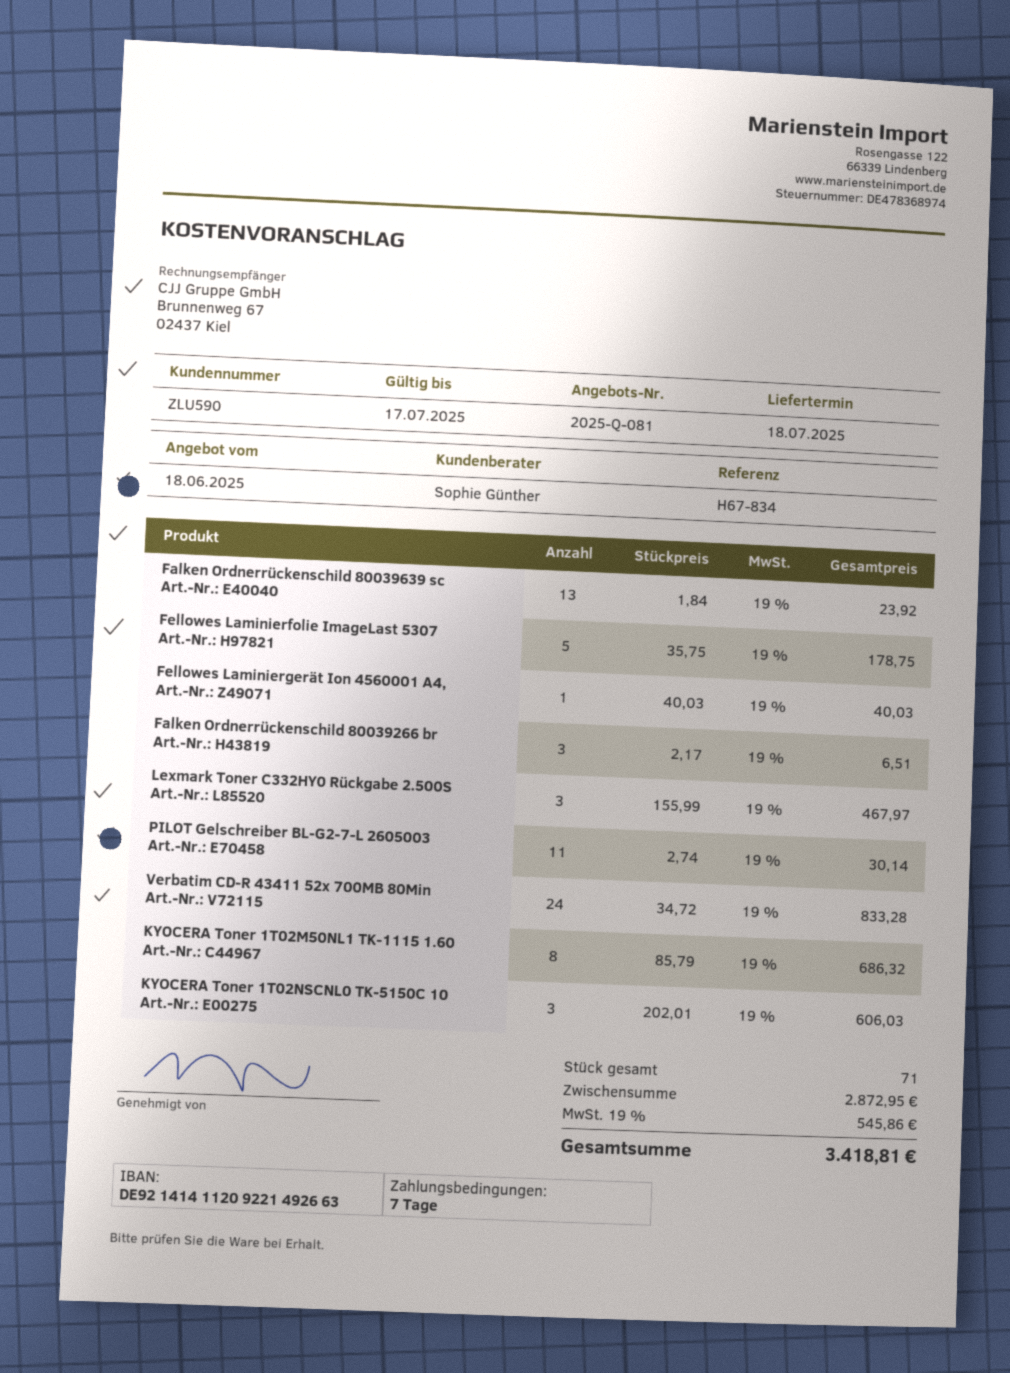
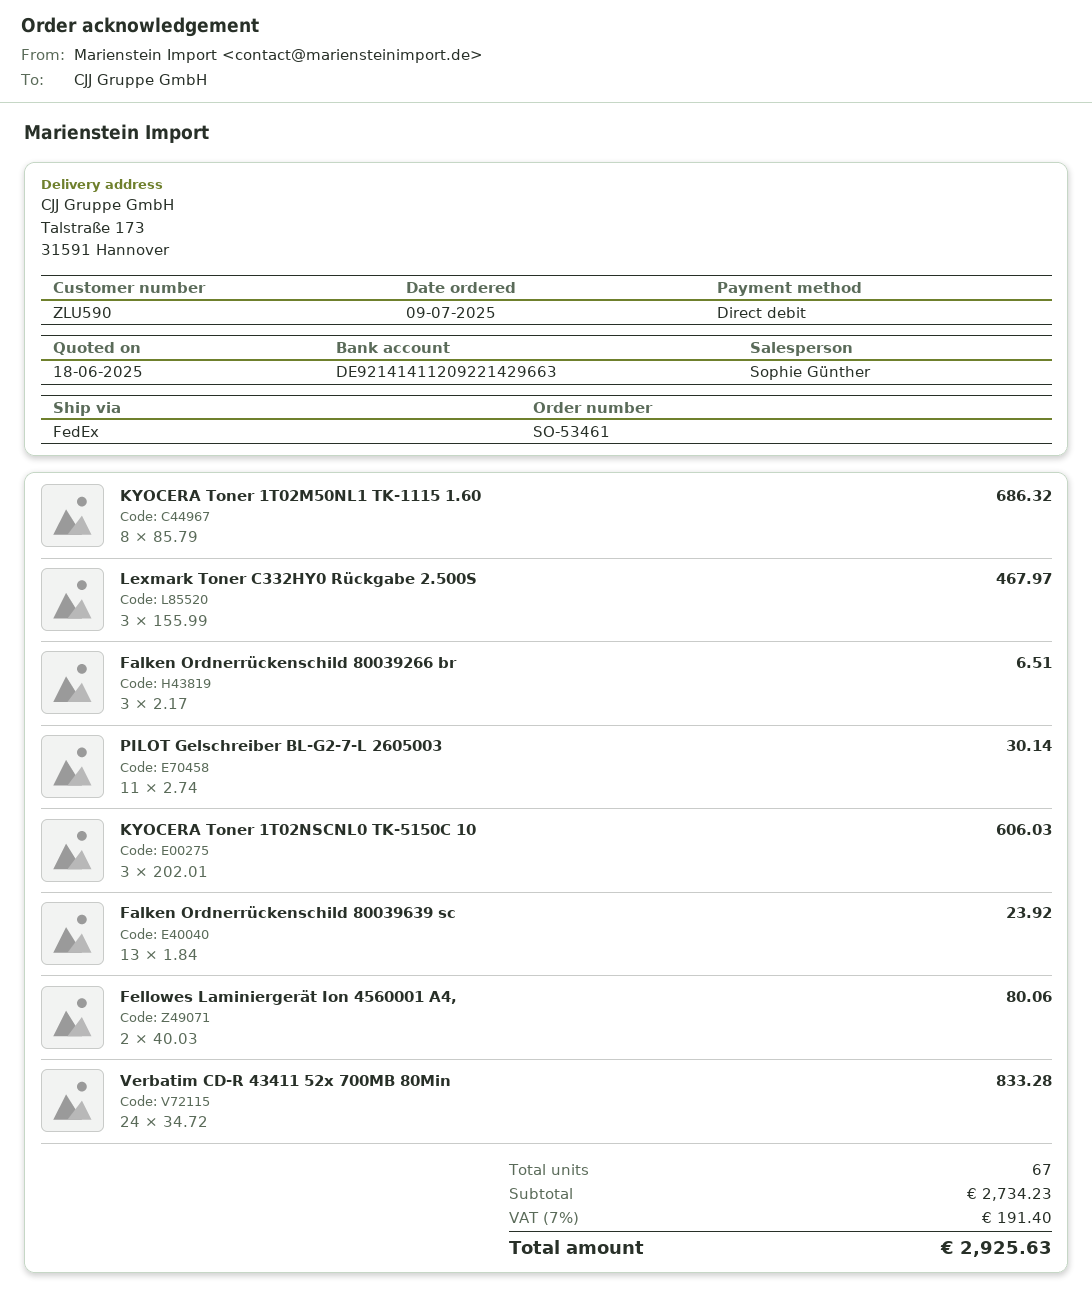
bank account: DE92141411209221492663 -> DE92141411209221429663
Fellowes Laminierfolie ImageLast 5307: 5 x 35.75 = 178.75 -> none
Fellowes Laminiergerät Ion 4560001 A4,: 1 x 40.03 = 40.03 -> 2 x 40.03 = 80.06
total quantity: 71 -> 67
subtotal: 2872.95 -> 2734.23
tax: 19% = 545.86 -> 7% = 191.40
total: 3418.81 -> 2925.63

